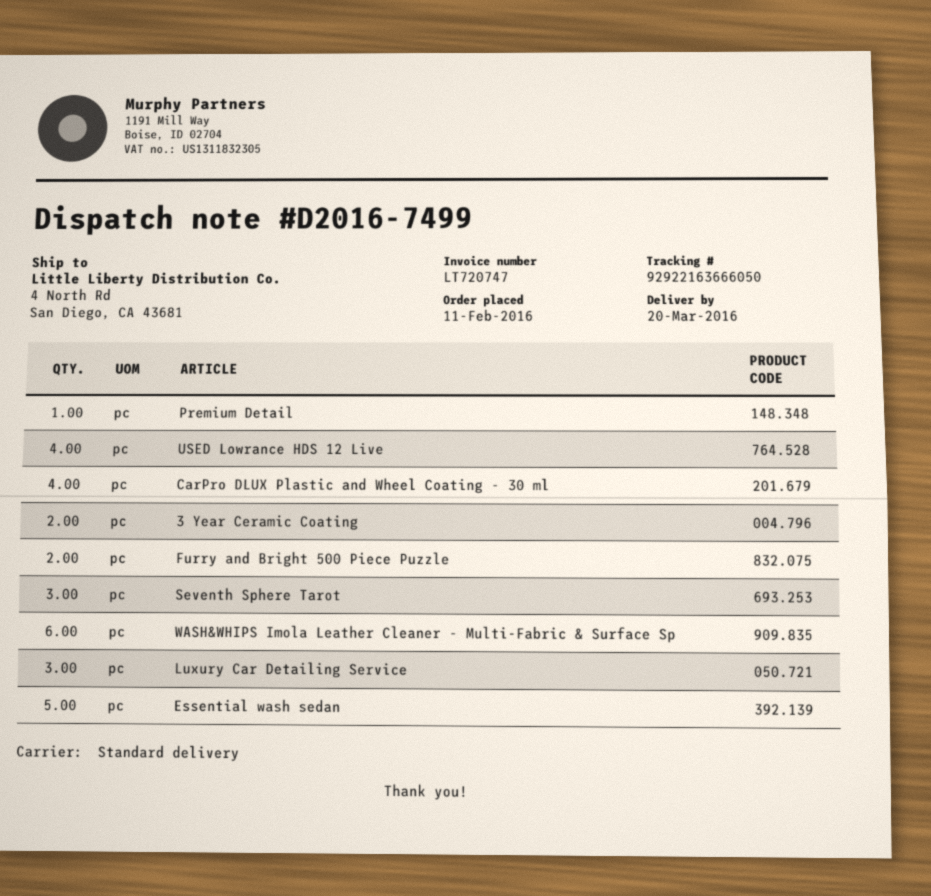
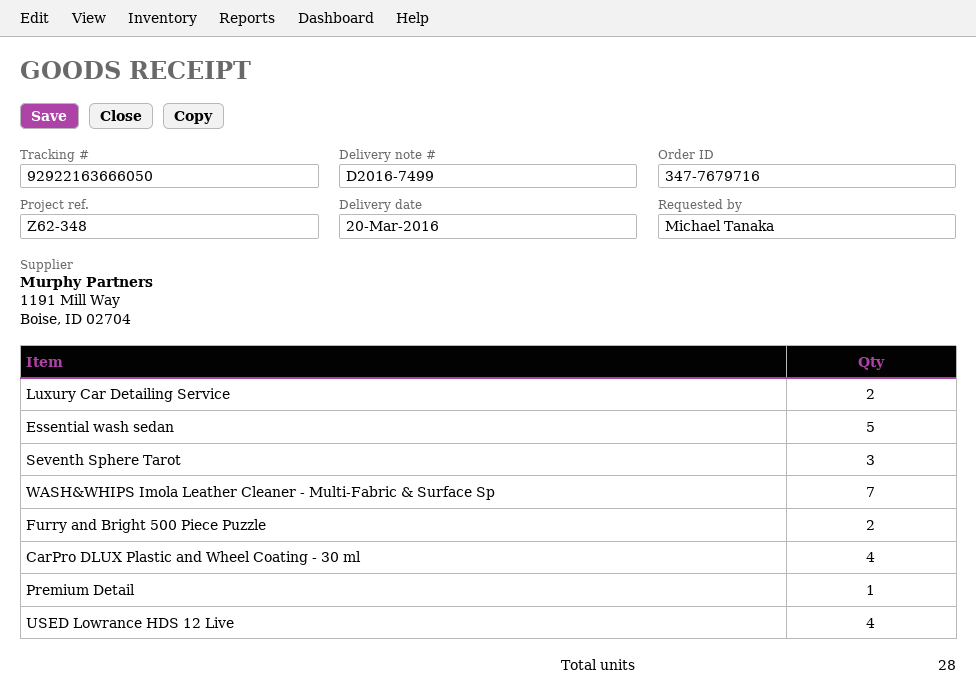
3 Year Ceramic Coating: 2 -> none
WASH&WHIPS Imola Leather Cleaner - Multi-Fabric & Surface Sp: 6 -> 7
Luxury Car Detailing Service: 3 -> 2

